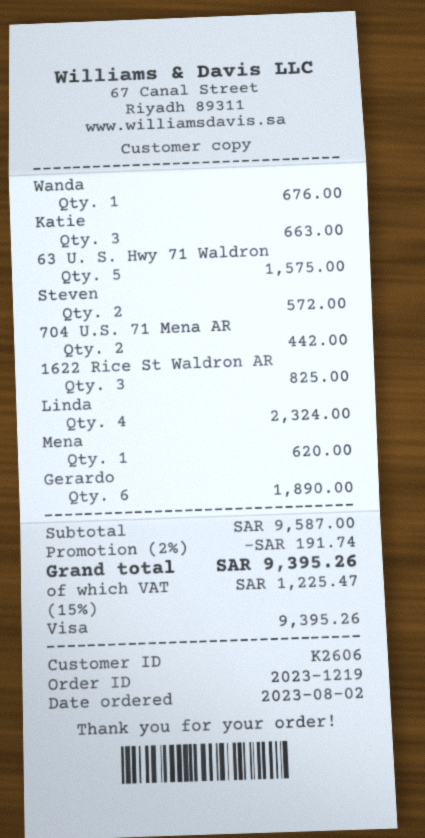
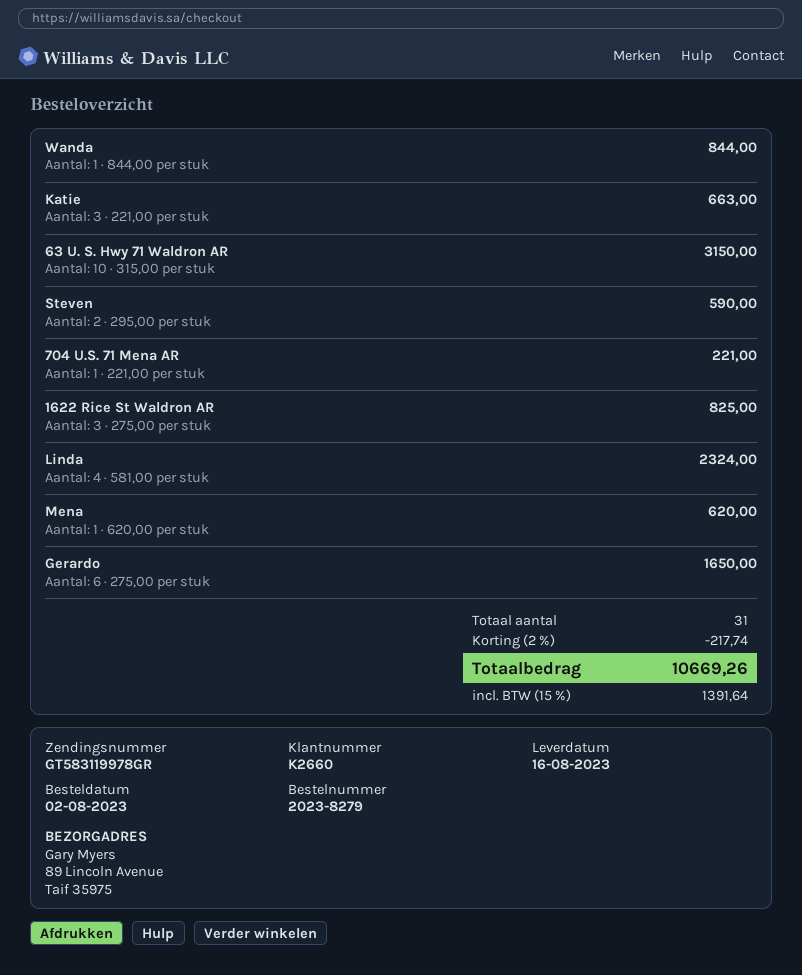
order number: 2023-1219 -> 2023-8279
customer number: K2606 -> K2660
Wanda: 1 for 676.00 -> 1 for 844.00
63 U. S. Hwy 71 Waldron: 5 for 1575.00 -> 10 for 3150.00
Steven: 2 for 572.00 -> 2 for 590.00
704 U.S. 71 Mena AR: 2 for 442.00 -> 1 for 221.00
Gerardo: 6 for 1890.00 -> 6 for 1650.00
discount: 2% = 191.74 -> 2% = 217.74
tax: 15% = 1225.47 -> 15% = 1391.64
total: 9395.26 -> 10669.26

